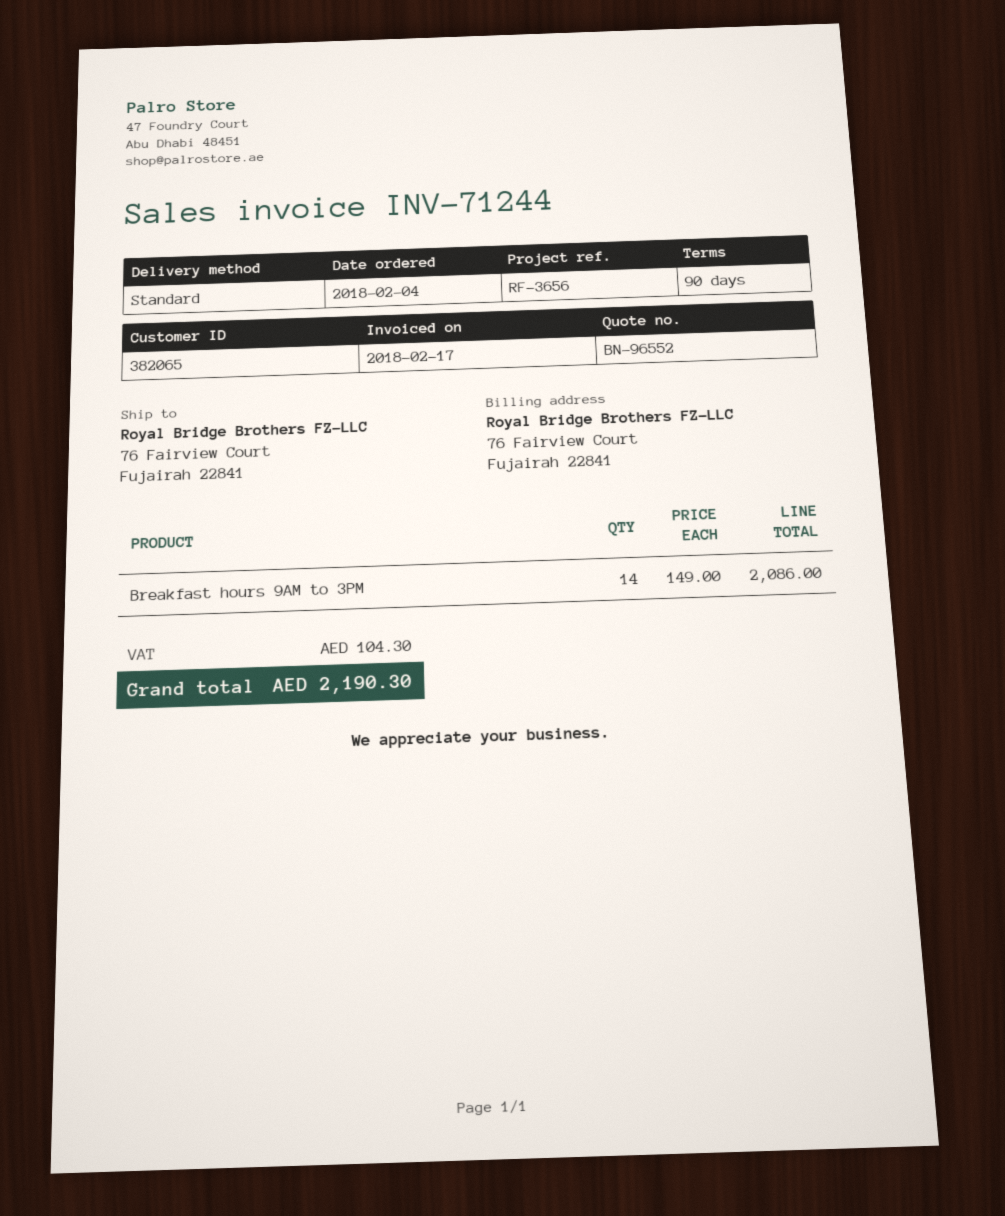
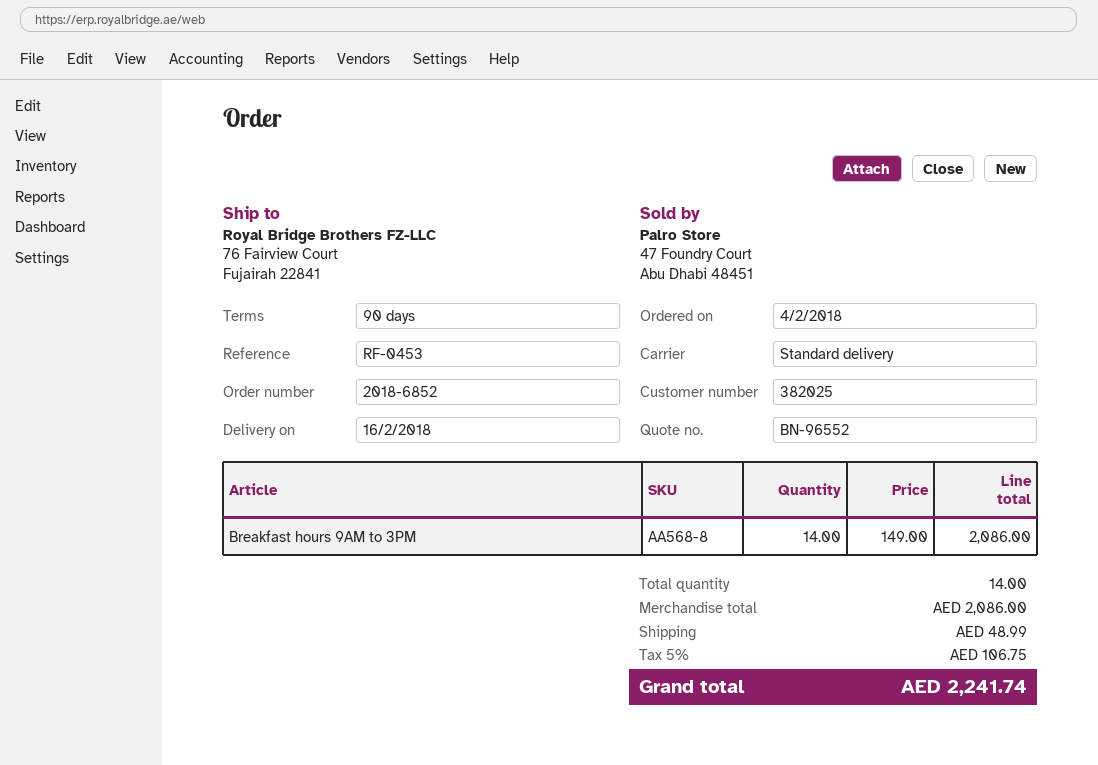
customer number: 382065 -> 382025
reference: RF-3656 -> RF-0453
shipping: none -> 48.99
tax: 104.30 -> 106.75
total: 2190.30 -> 2241.74

